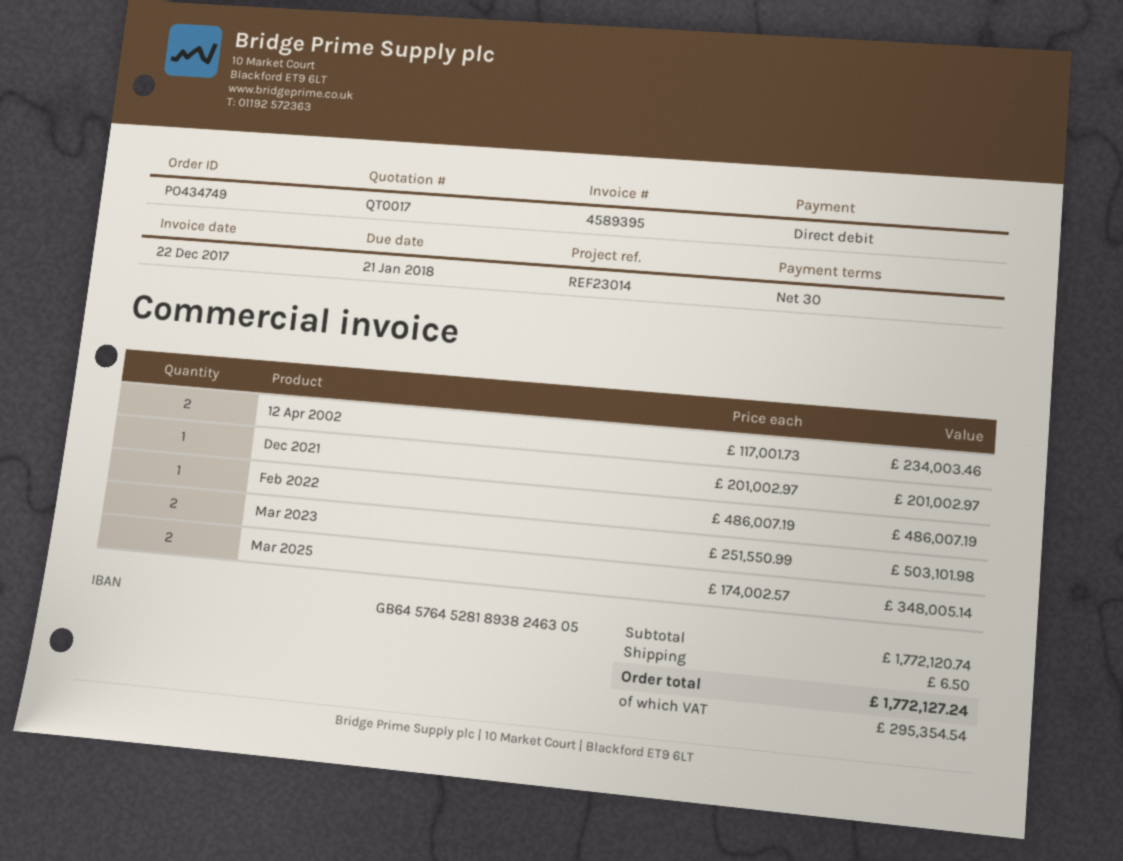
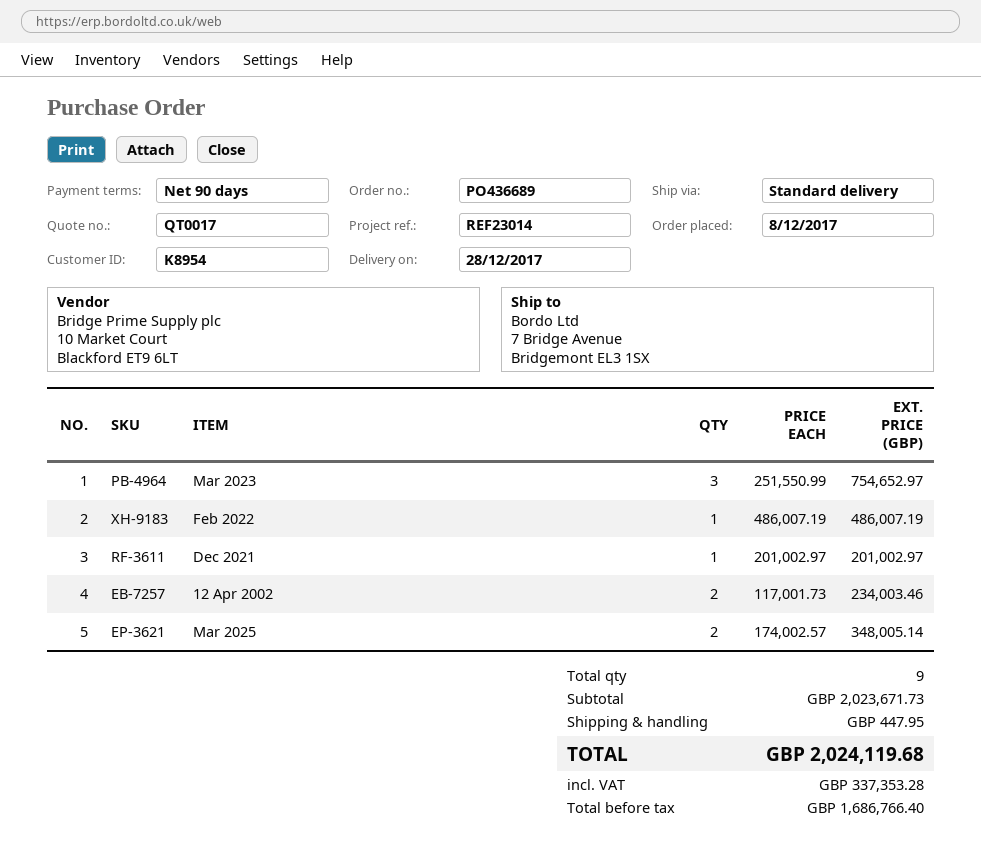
order number: PO434749 -> PO436689
payment terms: 30 days -> 90 days
Mar 2023: 2 x 251550.99 = 503101.98 -> 3 x 251550.99 = 754652.97
subtotal: 1772120.74 -> 2023671.73
shipping: 6.50 -> 447.95
tax: 295354.54 -> 337353.28
total: 1772127.24 -> 2024119.68

